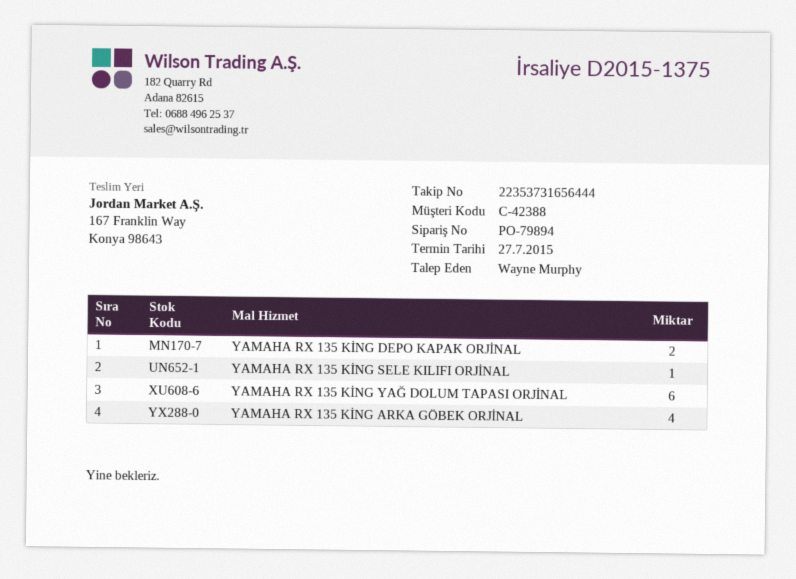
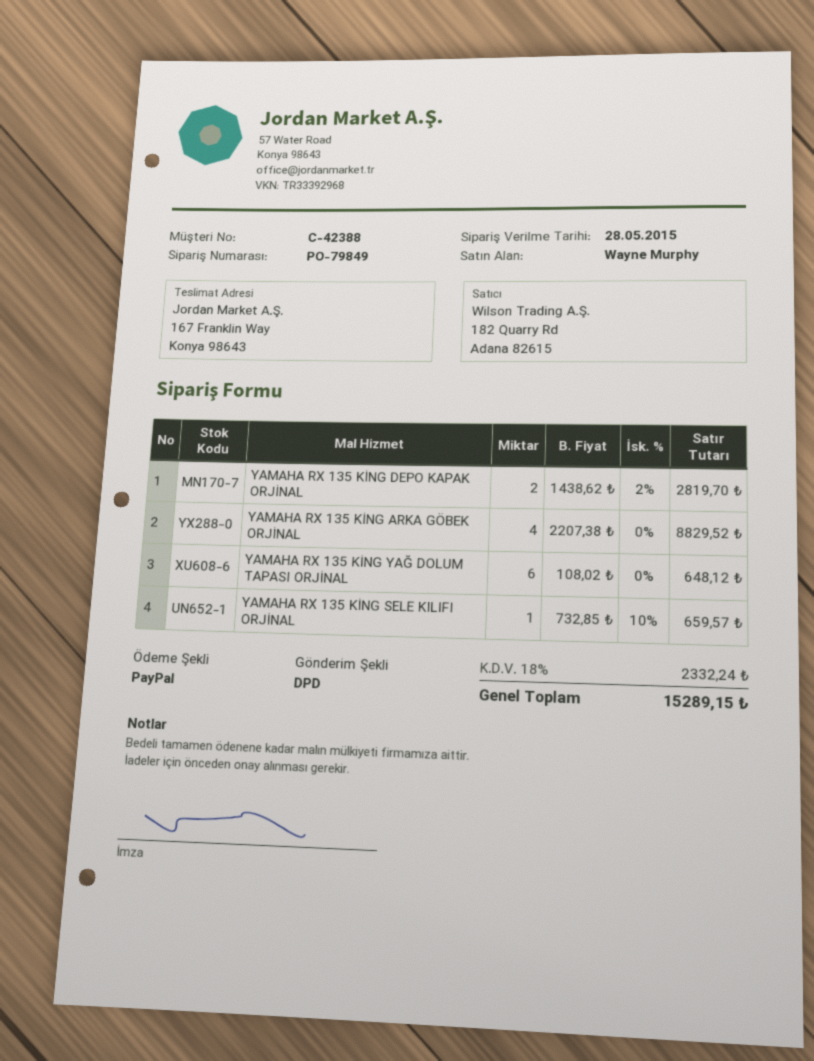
order number: PO-79894 -> PO-79849

